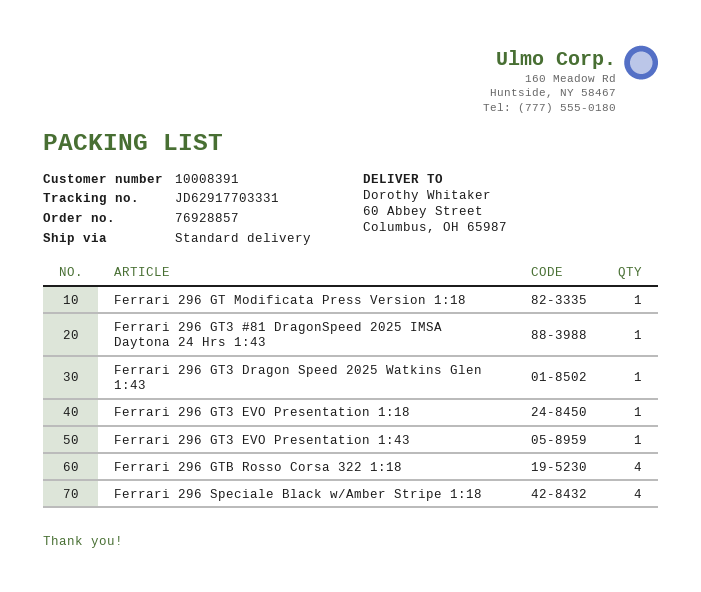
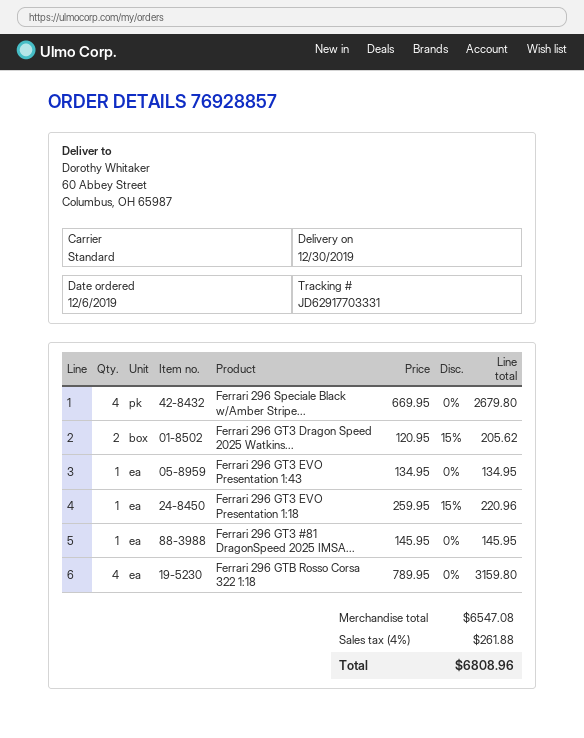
Ferrari 296 GT Modificata Press Version 1:18: 1 -> none
Ferrari 296 GT3 Dragon Speed 2025 Watkins Glen 1:43: 1 -> 2

